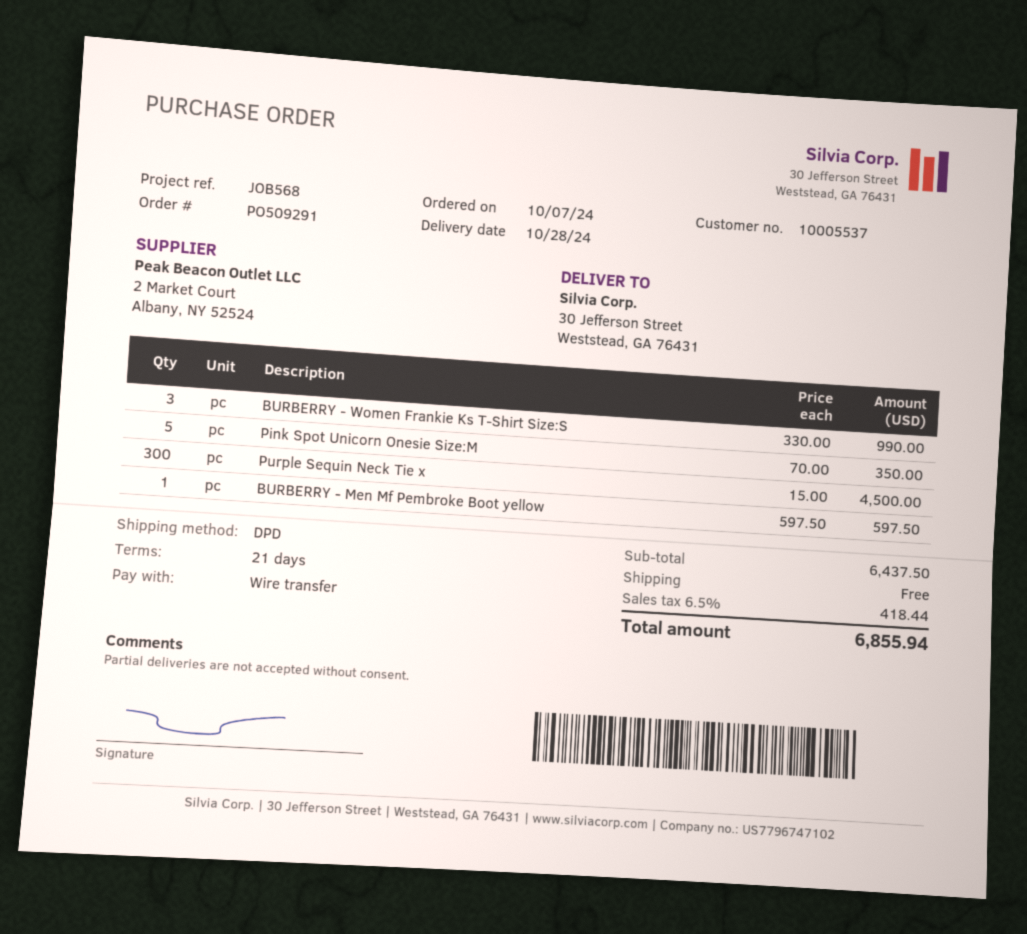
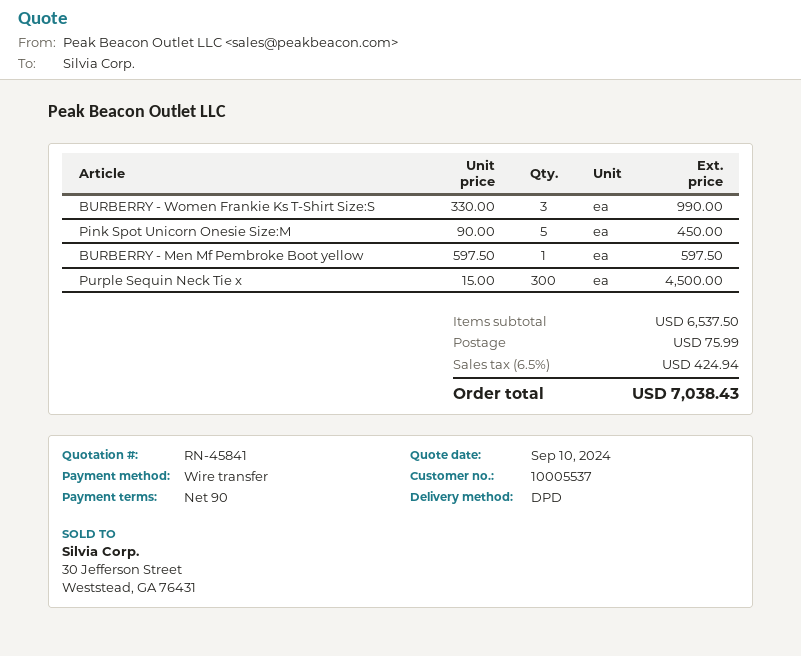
payment terms: 21 days -> 90 days
Pink Spot Unicorn Onesie Size:M: 5 x 70.00 = 350.00 -> 5 x 90.00 = 450.00
subtotal: 6437.50 -> 6537.50
shipping: 0.00 -> 75.99
tax: 6.5% = 418.44 -> 6.5% = 424.94
total: 6855.94 -> 7038.43

